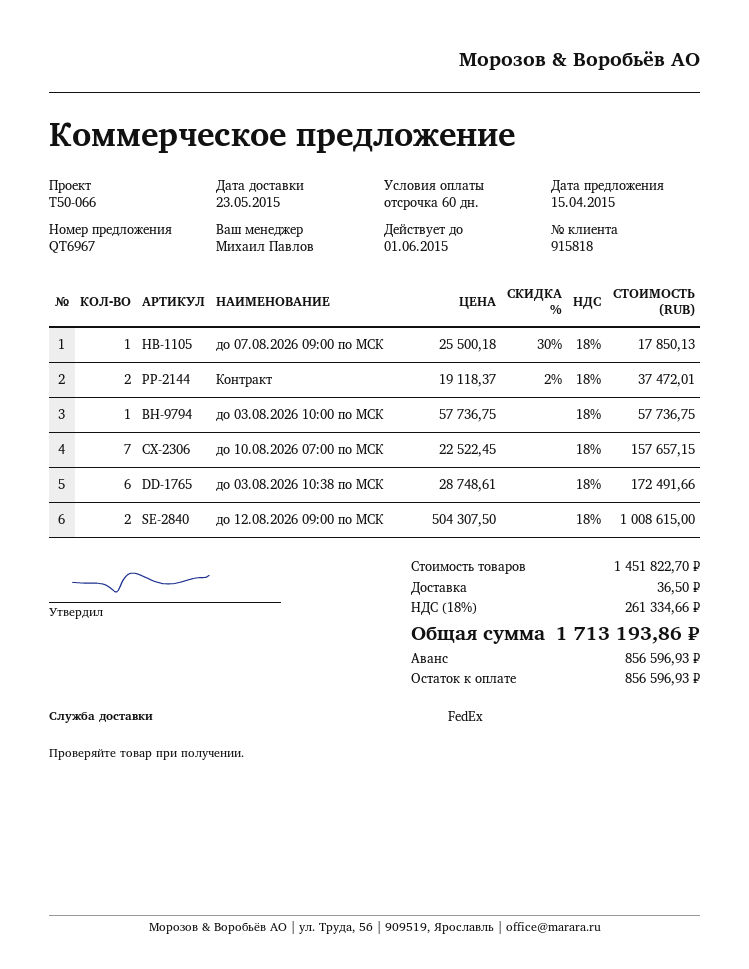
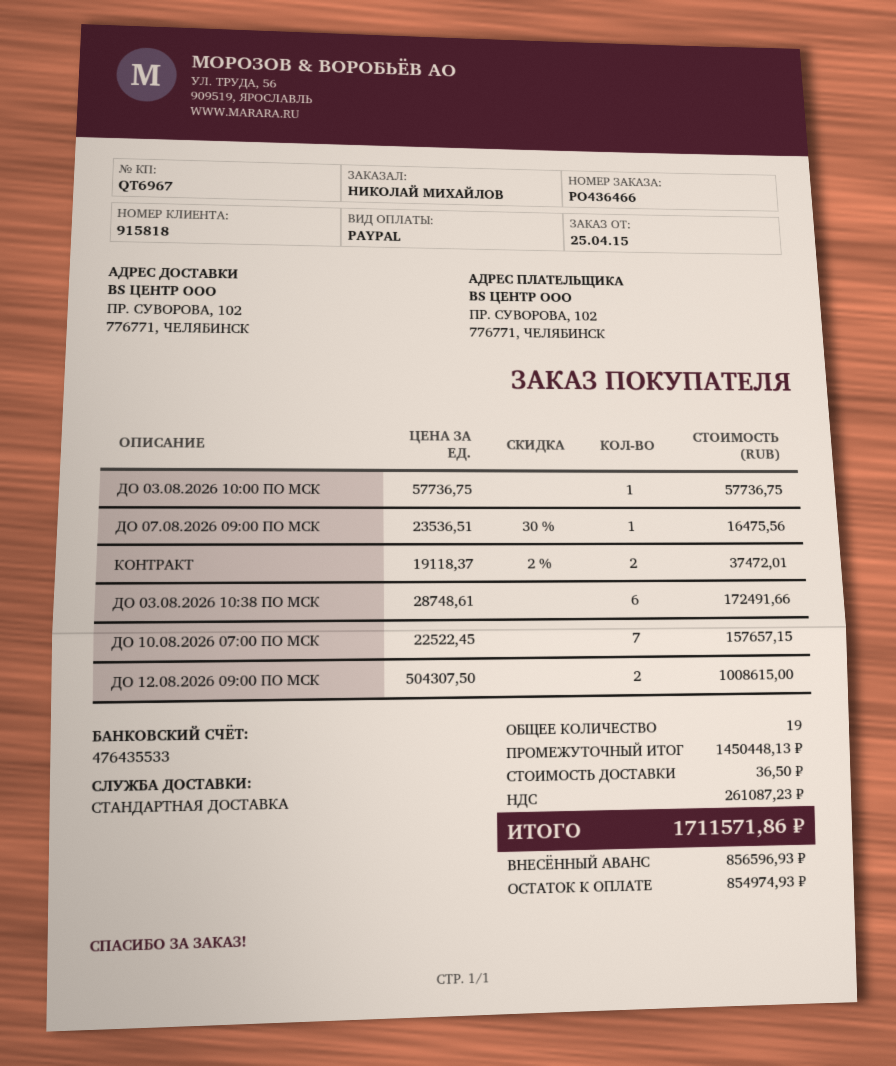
shipping method: FedEx -> standard
до 07.08.2026 09:00 по МСК: 1 x 25500.18 - 30% = 17850.13 -> 1 x 23536.51 - 30% = 16475.56
subtotal: 1451822.70 -> 1450448.13
tax: 261334.66 -> 261087.23
total: 1713193.86 -> 1711571.86
balance: 856596.93 -> 854974.93

